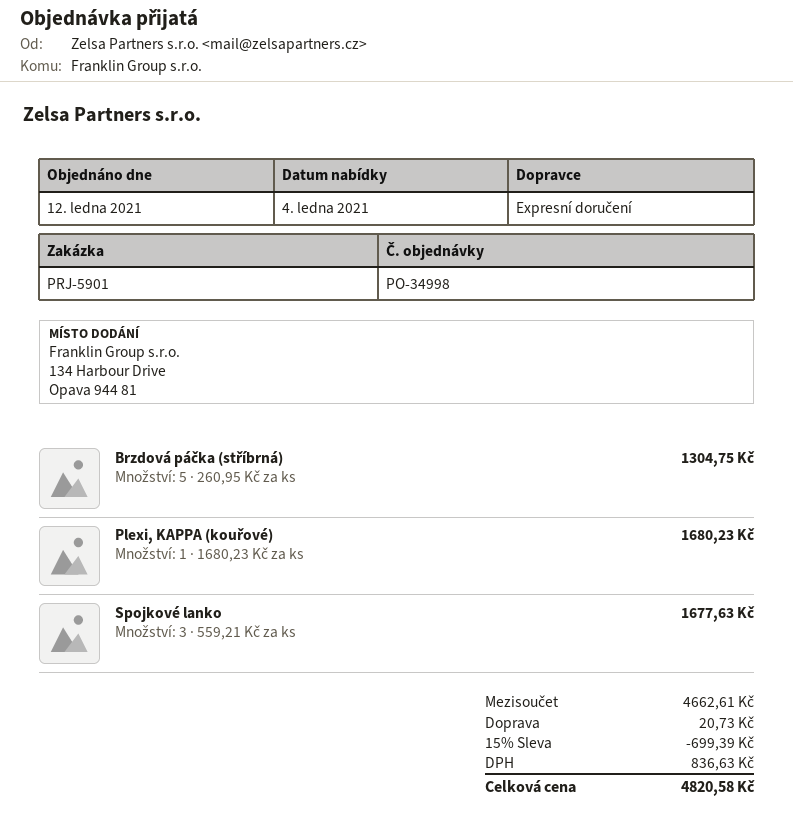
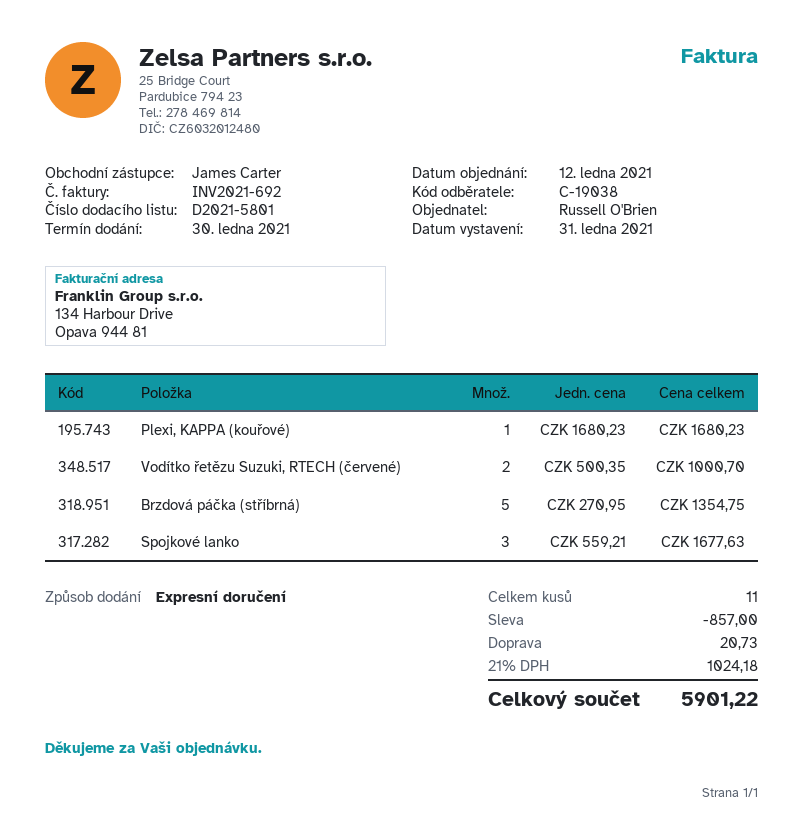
Brzdová páčka (stříbrná): 5 x 260.95 = 1304.75 -> 5 x 270.95 = 1354.75
Vodítko řetězu Suzuki, RTECH (červené): none -> 2 x 500.35 = 1000.70
discount: 699.39 -> 857.00
tax: 836.63 -> 1024.18
total: 4820.58 -> 5901.22

